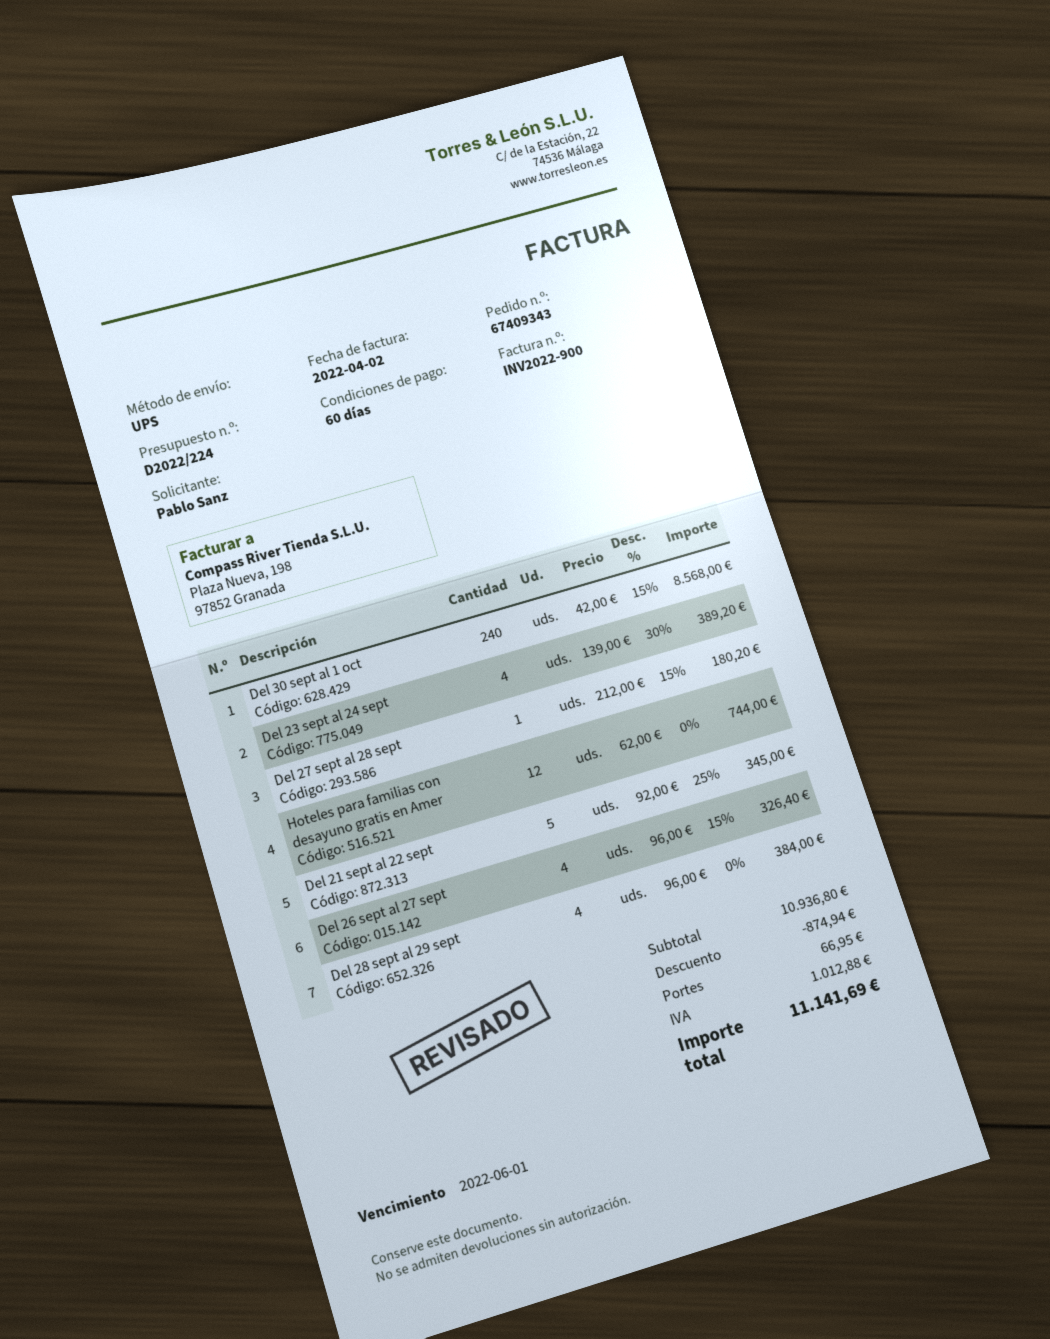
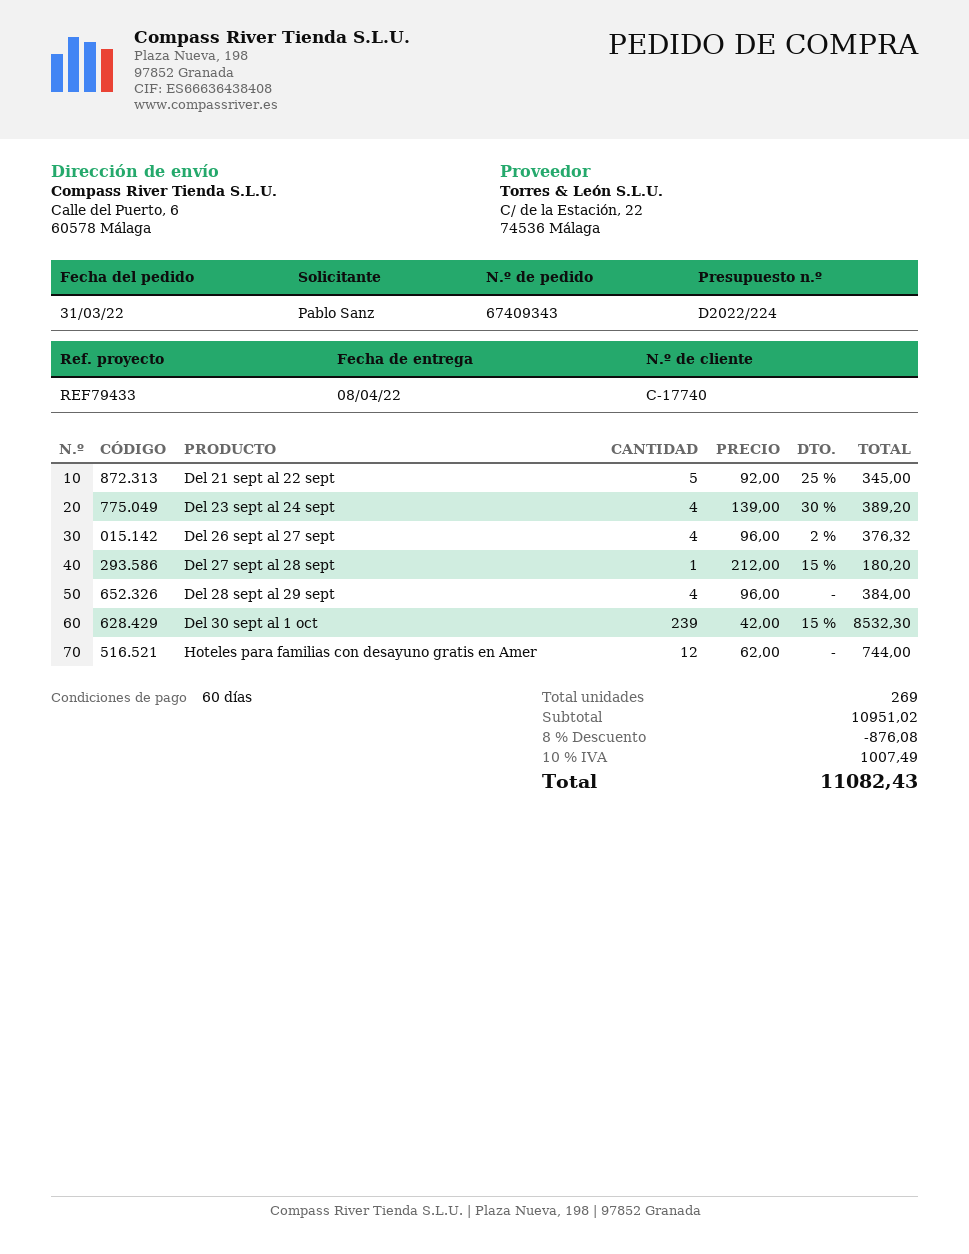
Del 30 sept al 1 oct: 240 x 42.00 - 15% = 8568.00 -> 239 x 42.00 - 15% = 8532.30
Del 26 sept al 27 sept: 4 x 96.00 - 15% = 326.40 -> 4 x 96.00 - 2% = 376.32
subtotal: 10936.80 -> 10951.02
discount: 874.94 -> 876.08
shipping: 66.95 -> none
tax: 1012.88 -> 1007.49
total: 11141.69 -> 11082.43

